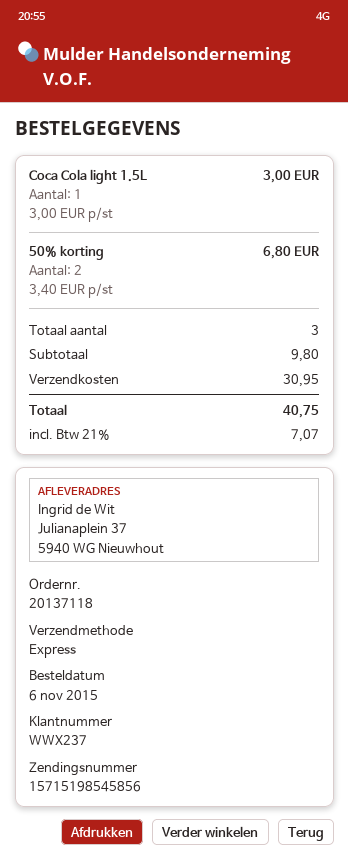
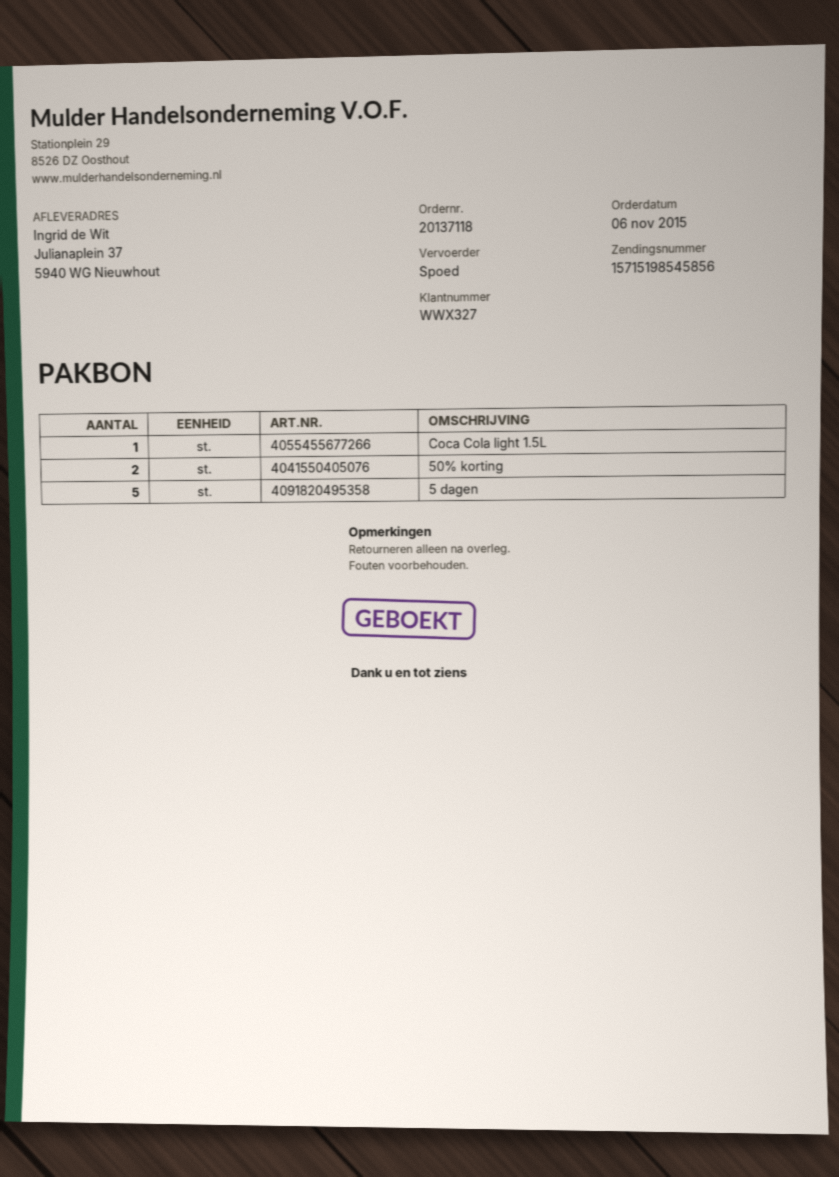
customer number: WWX237 -> WWX327
5 dagen: none -> 5

